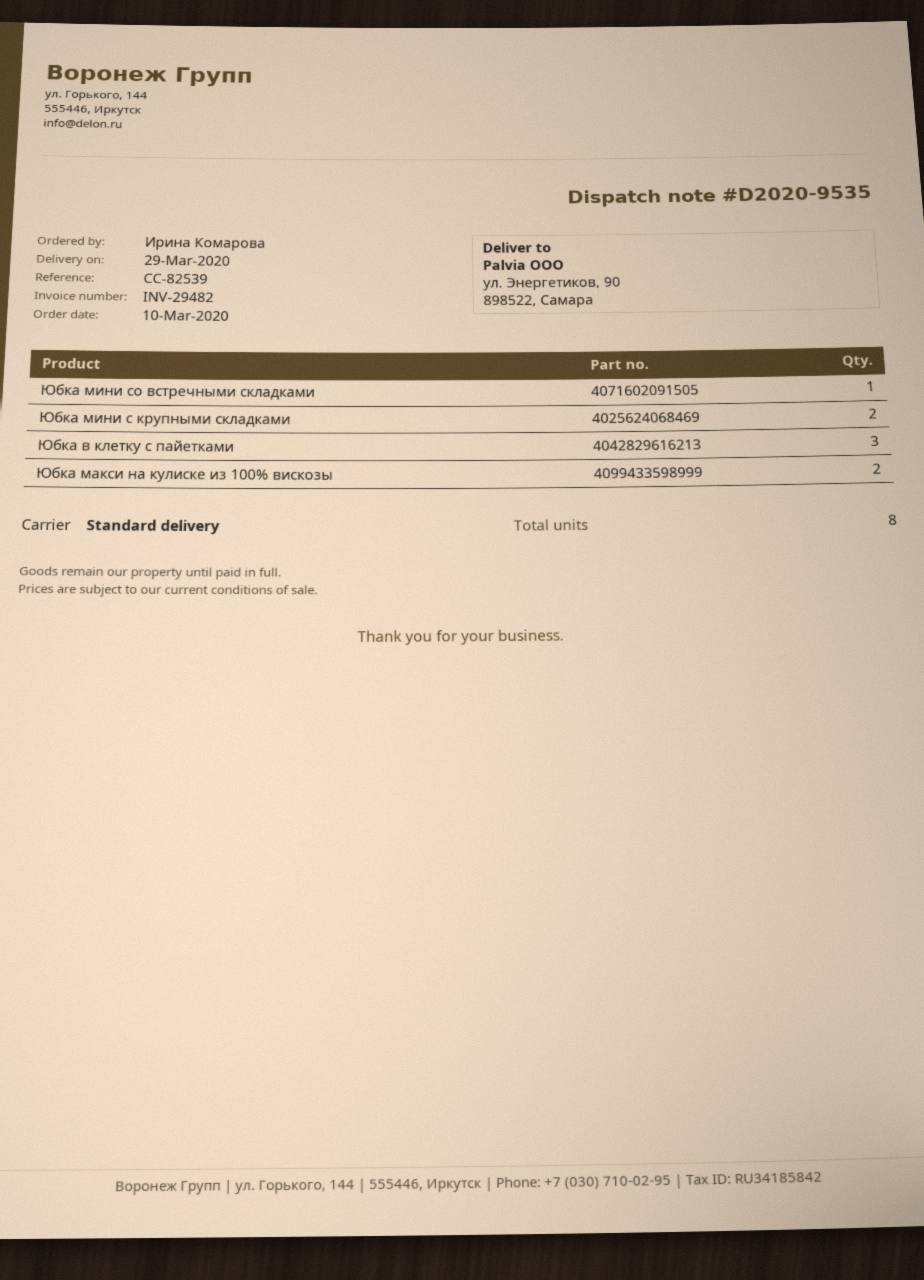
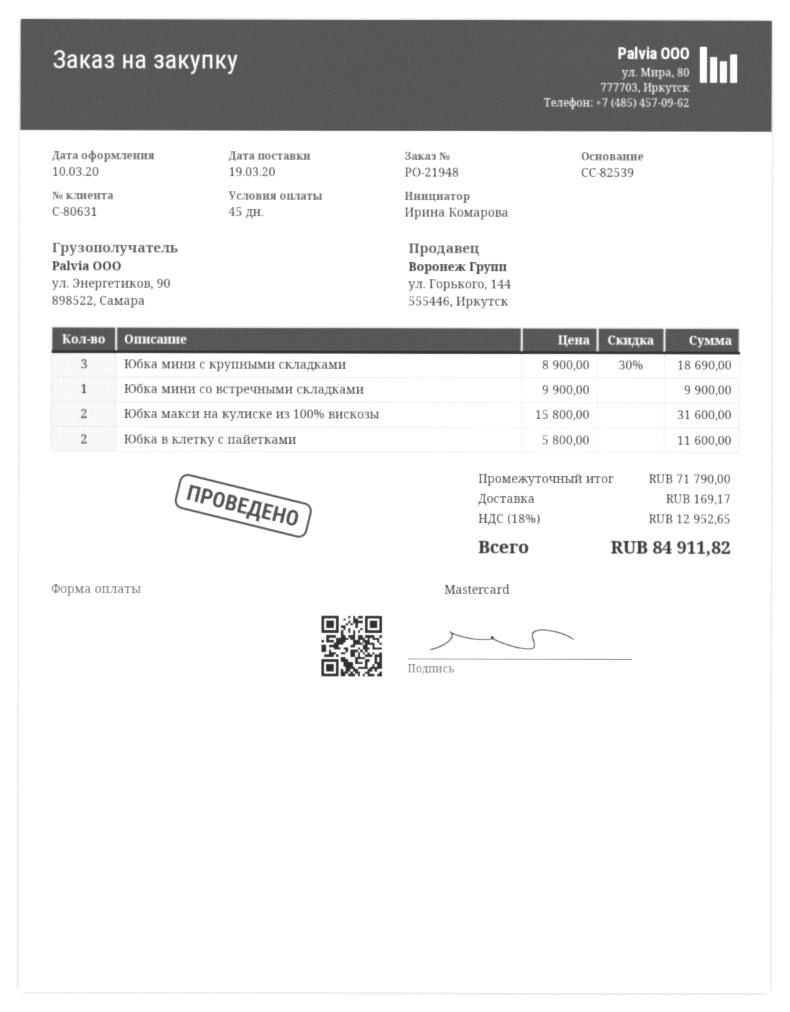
delivery date: 2020-03-29 -> 2020-03-19
Юбка мини с крупными складками: 2 -> 3
Юбка в клетку с пайетками: 3 -> 2

